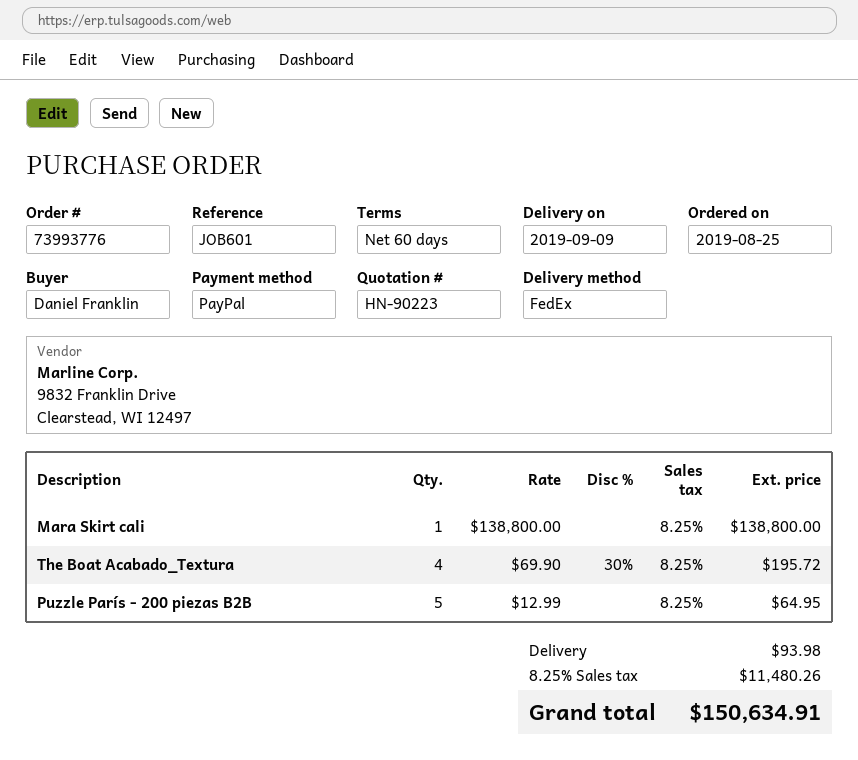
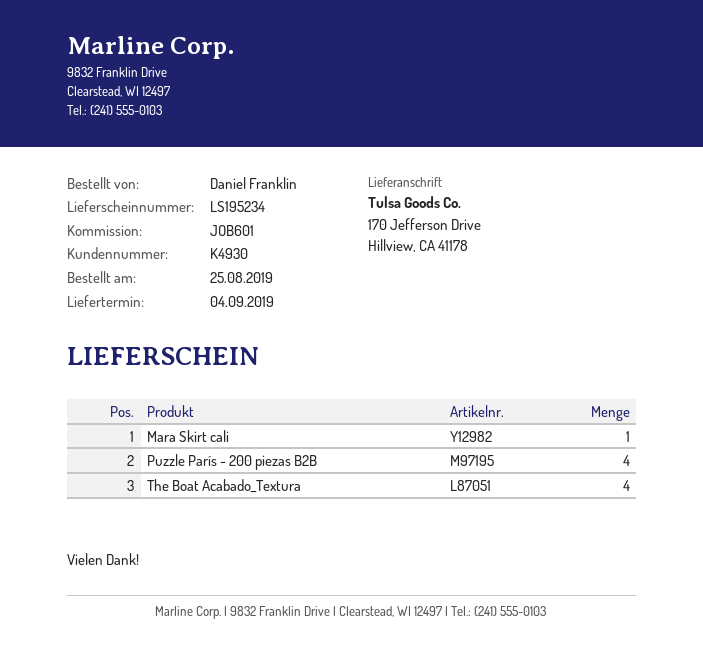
delivery date: 2019-09-09 -> 2019-09-04
Puzzle París - 200 piezas B2B: 5 -> 4

